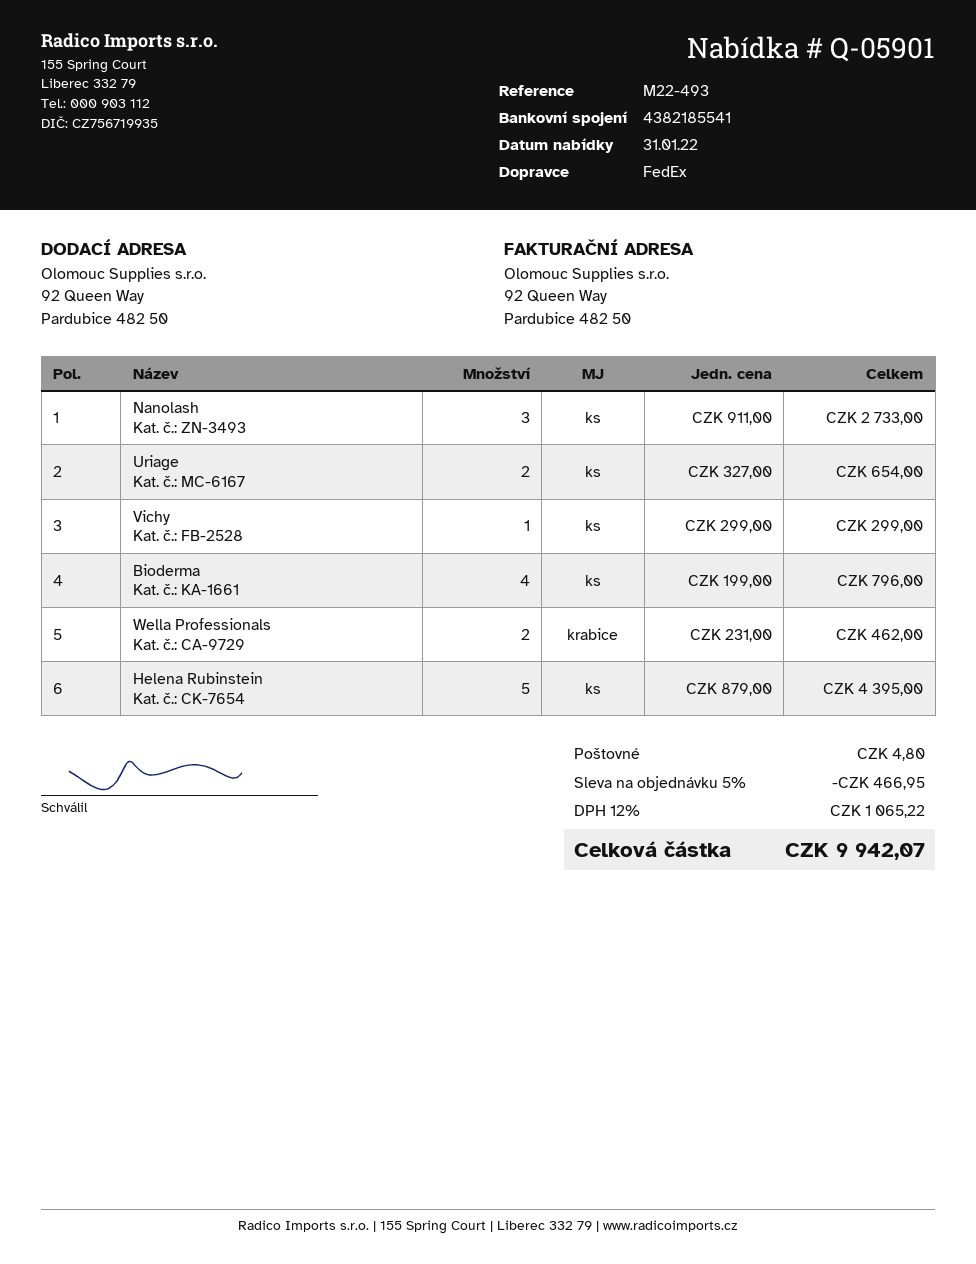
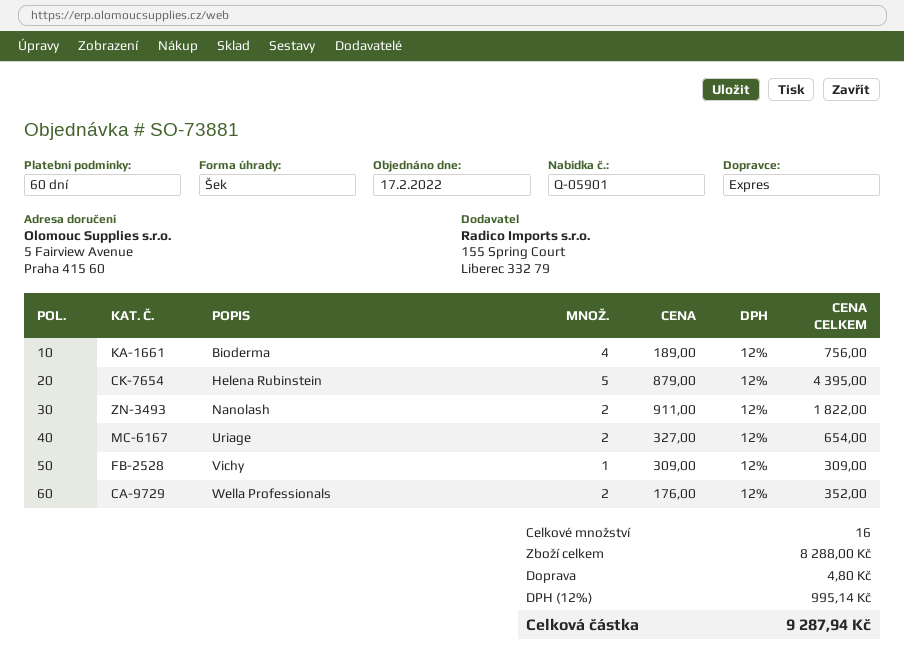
shipping method: FedEx -> express
ship to: 92 Queen Way, Pardubice 482 50 -> 5 Fairview Avenue, Praha 415 60
Nanolash: 3 x 911.00 = 2733.00 -> 2 x 911.00 = 1822.00
Vichy: 1 x 299.00 = 299.00 -> 1 x 309.00 = 309.00
Bioderma: 4 x 199.00 = 796.00 -> 4 x 189.00 = 756.00
Wella Professionals: 2 x 231.00 = 462.00 -> 2 x 176.00 = 352.00
discount: 5% = 466.95 -> none
tax: 12% = 1065.22 -> 12% = 995.14
total: 9942.07 -> 9287.94

